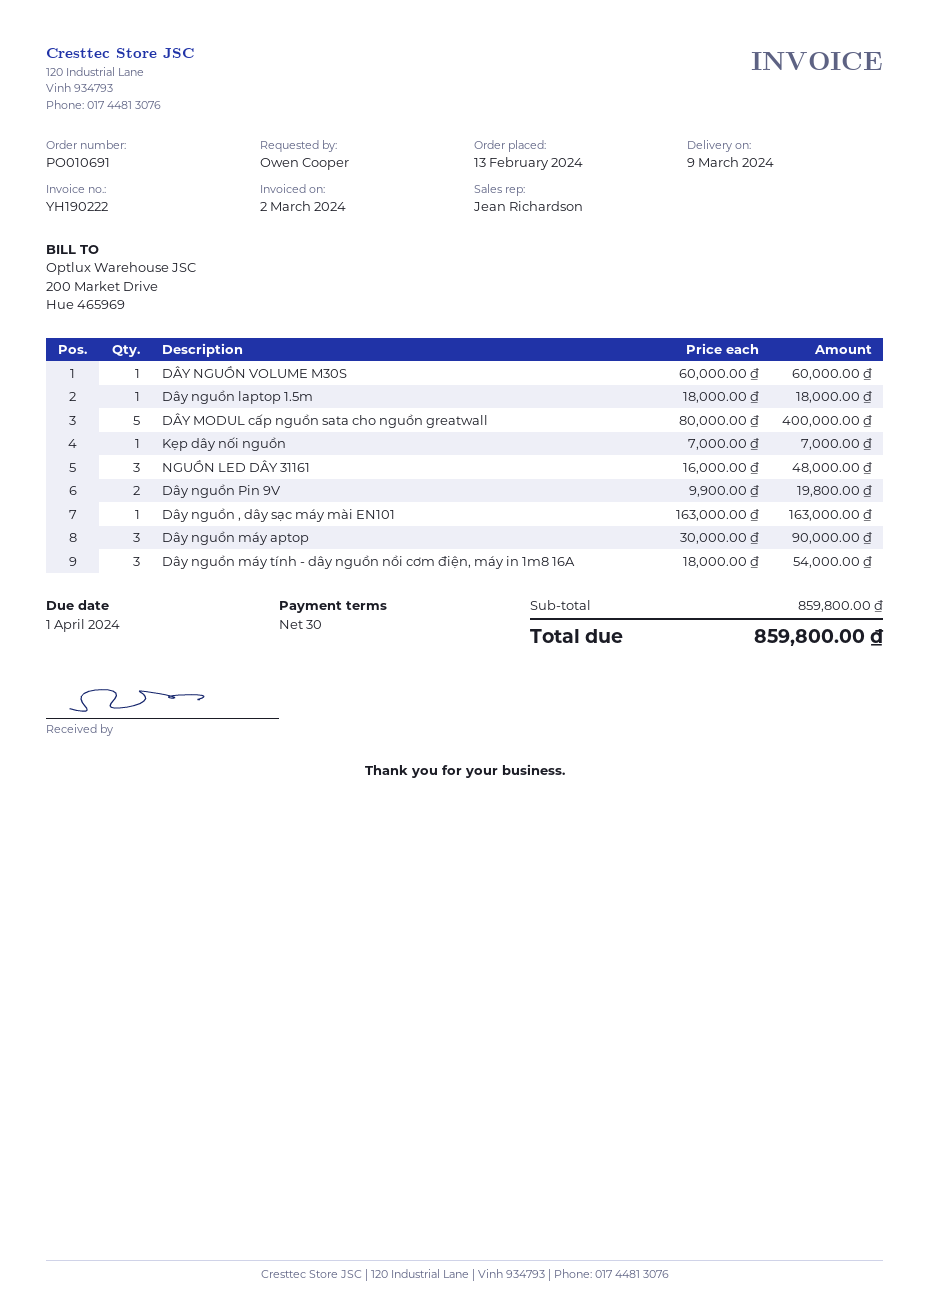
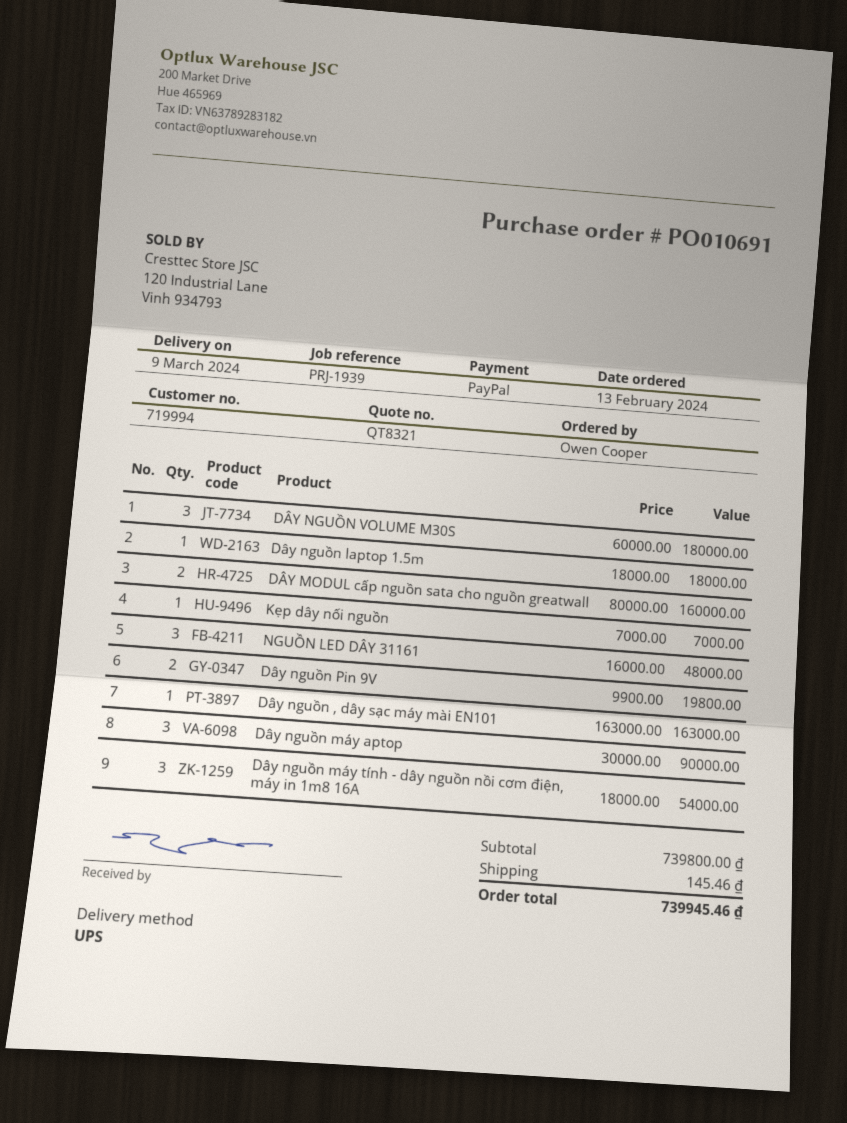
DÂY NGUỒN VOLUME M30S: 1 x 60000.00 = 60000.00 -> 3 x 60000.00 = 180000.00
DÂY MODUL cấp nguồn sata cho nguồn greatwall: 5 x 80000.00 = 400000.00 -> 2 x 80000.00 = 160000.00
subtotal: 859800.00 -> 739800.00
shipping: none -> 145.46
total: 859800.00 -> 739945.46

